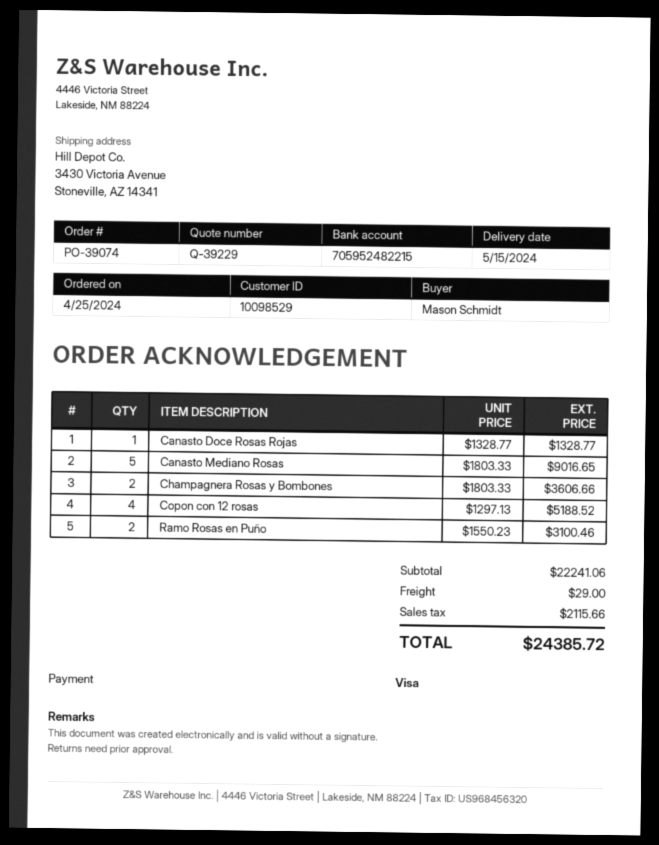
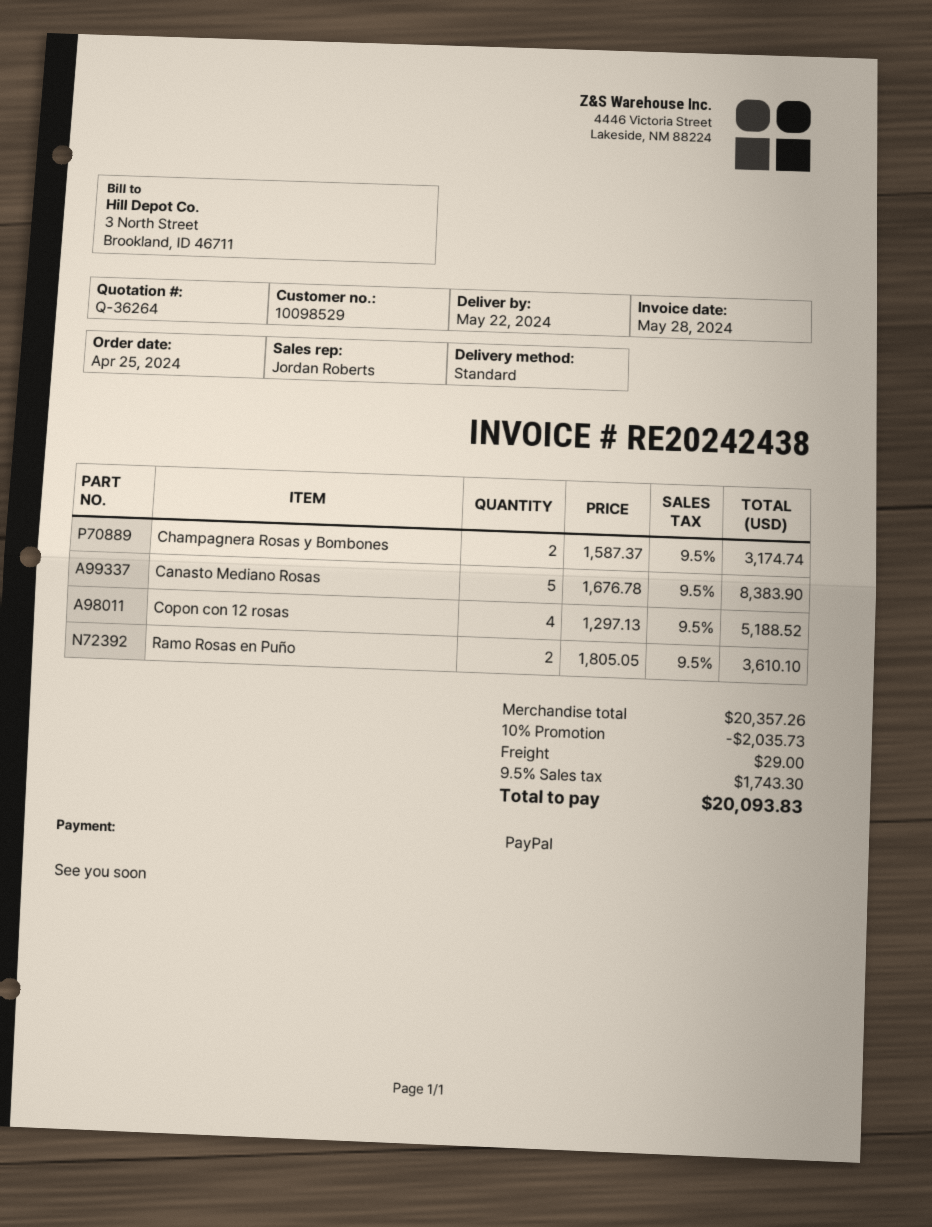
quote number: Q-39229 -> Q-36264
delivery date: 2024-05-15 -> 2024-05-22
payment method: Visa -> PayPal
Canasto Doce Rosas Rojas: 1 x 1328.77 = 1328.77 -> none
Canasto Mediano Rosas: 5 x 1803.33 = 9016.65 -> 5 x 1676.78 = 8383.90
Champagnera Rosas y Bombones: 2 x 1803.33 = 3606.66 -> 2 x 1587.37 = 3174.74
Ramo Rosas en Puño: 2 x 1550.23 = 3100.46 -> 2 x 1805.05 = 3610.10
subtotal: 22241.06 -> 20357.26
discount: none -> 10% = 2035.73
tax: 2115.66 -> 1743.30
total: 24385.72 -> 20093.83

